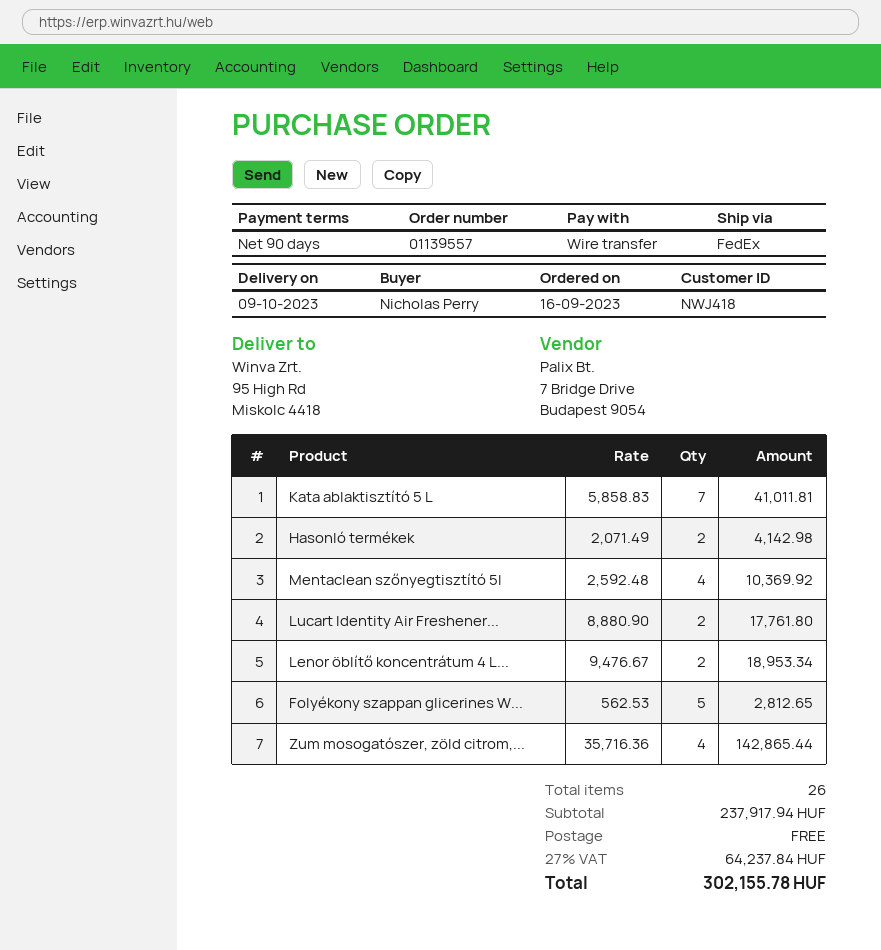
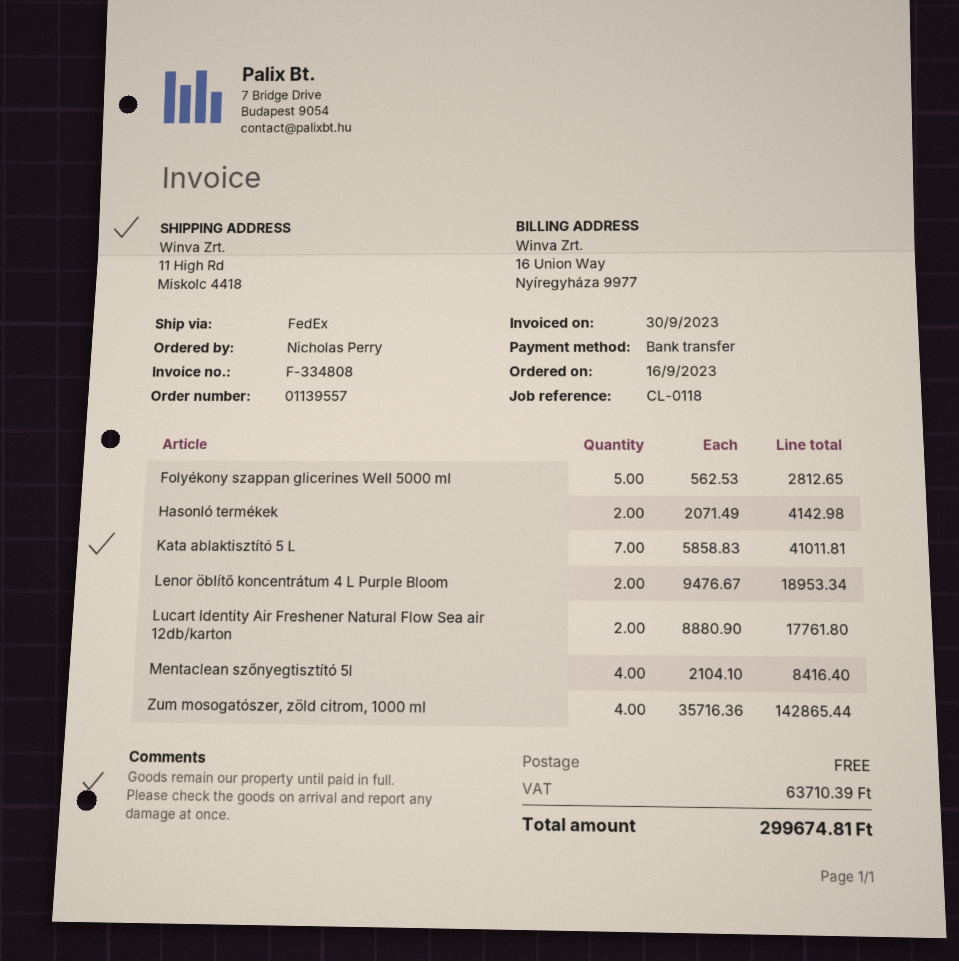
ship to: 95 High Rd, Miskolc 4418 -> 11 High Rd, Miskolc 4418
Mentaclean szőnyegtisztító 5l: 4 x 2592.48 = 10369.92 -> 4 x 2104.10 = 8416.40
tax: 64237.84 -> 63710.39
total: 302155.78 -> 299674.81

